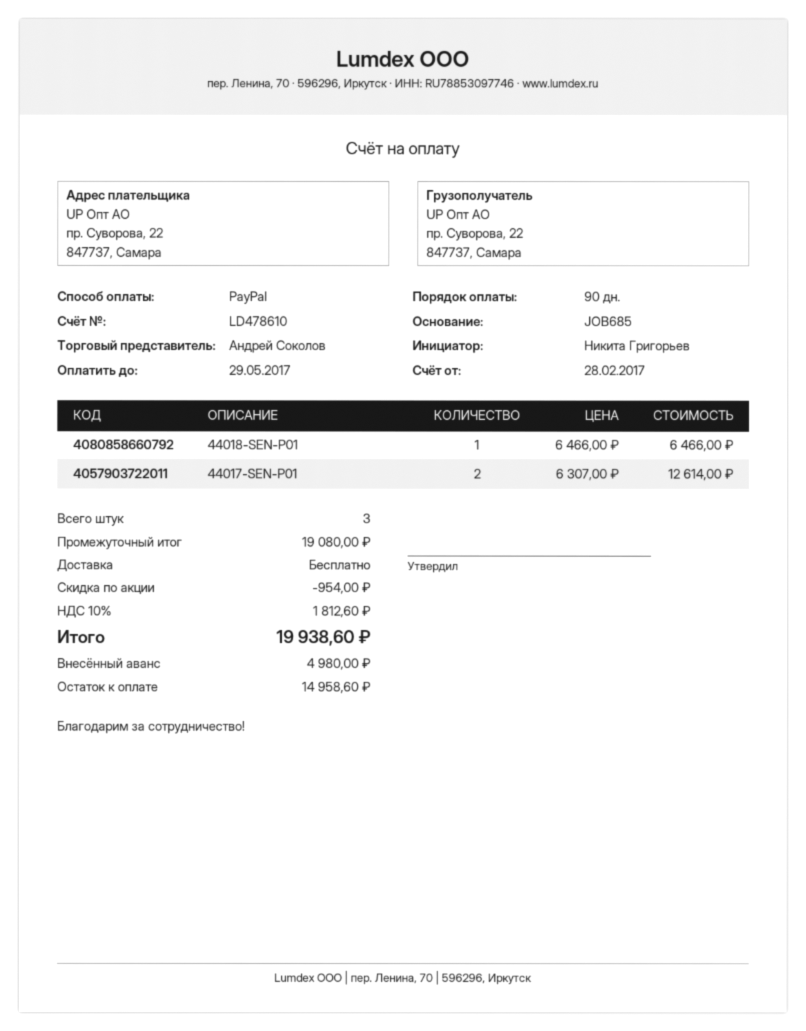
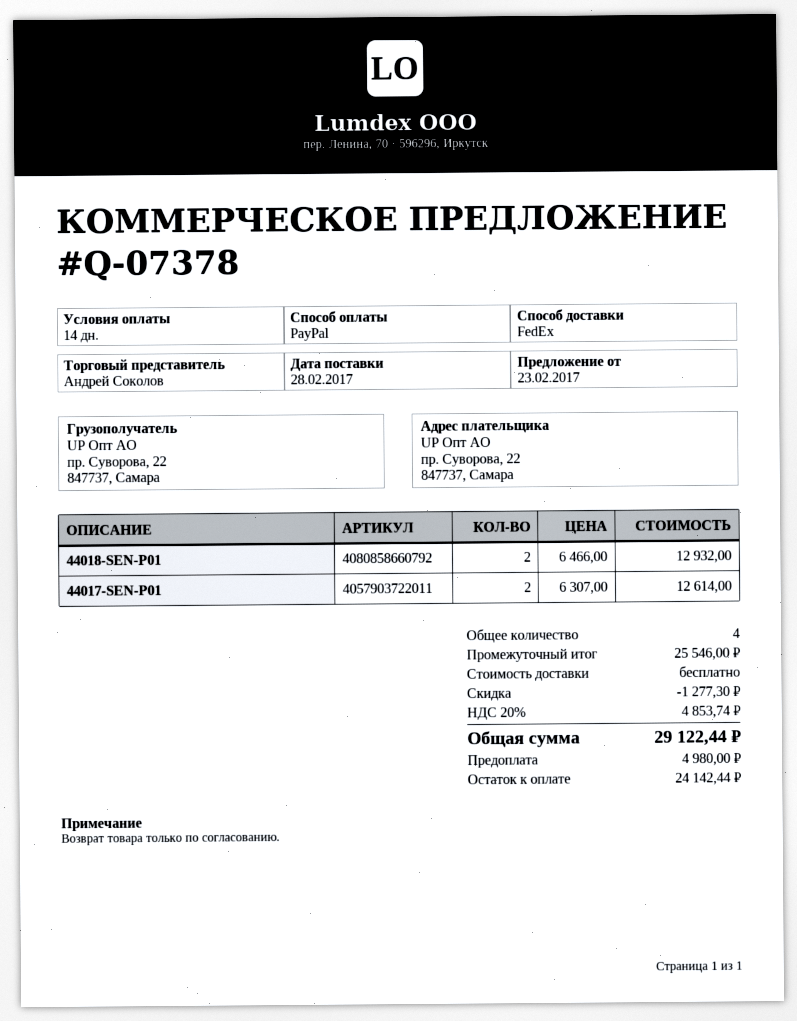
payment terms: 90 days -> 14 days
44018-SEN-P01: 1 x 6466.00 = 6466.00 -> 2 x 6466.00 = 12932.00
total quantity: 3 -> 4
subtotal: 19080.00 -> 25546.00
discount: 954.00 -> 1277.30
tax: 10% = 1812.60 -> 20% = 4853.74
total: 19938.60 -> 29122.44
balance: 14958.60 -> 24142.44

